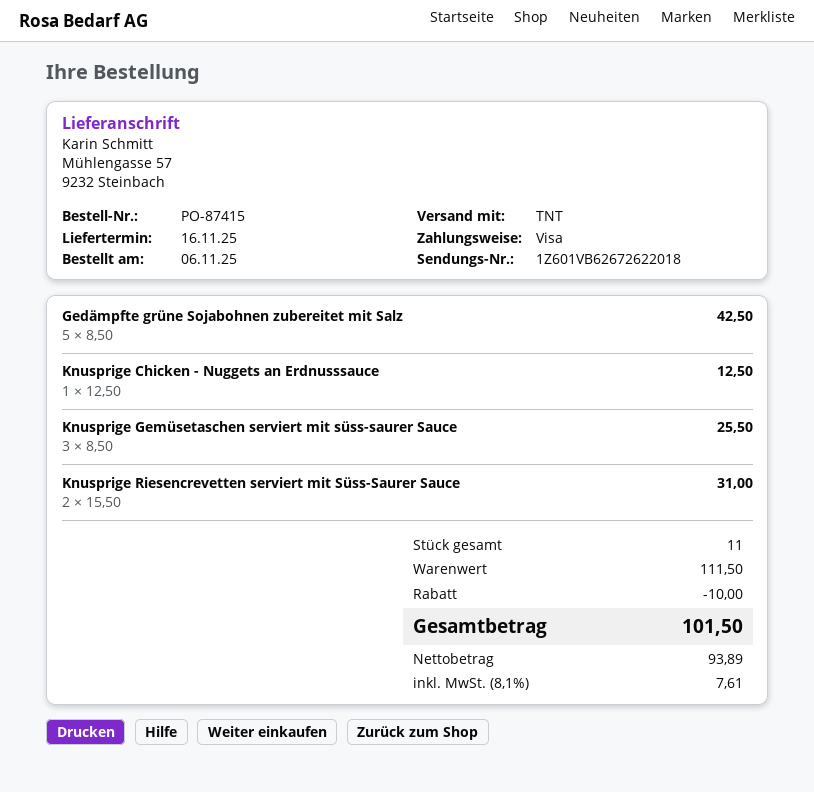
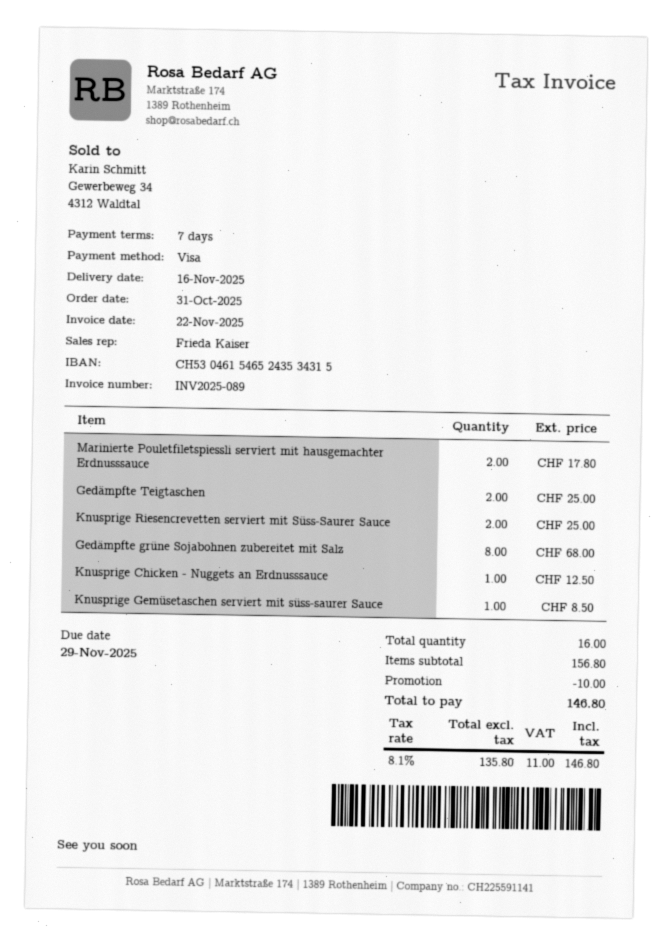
order date: 2025-11-06 -> 2025-10-31
Gedämpfte grüne Sojabohnen zubereitet mit Salz: 5 for 42.50 -> 8 for 68.00
Knusprige Gemüsetaschen serviert mit süss-saurer Sauce: 3 for 25.50 -> 1 for 8.50
Knusprige Riesencrevetten serviert mit Süss-Saurer Sauce: 2 for 31.00 -> 2 for 25.00
Marinierte Pouletfiletspiessli serviert mit hausgemachter Erdnusssauce: none -> 2 for 17.80
Gedämpfte Teigtaschen: none -> 2 for 25.00
total quantity: 11 -> 16
subtotal: 111.50 -> 156.80
net: 93.89 -> 135.80
tax: 8.1% = 7.61 -> 8.1% = 11.00
total: 101.50 -> 146.80

